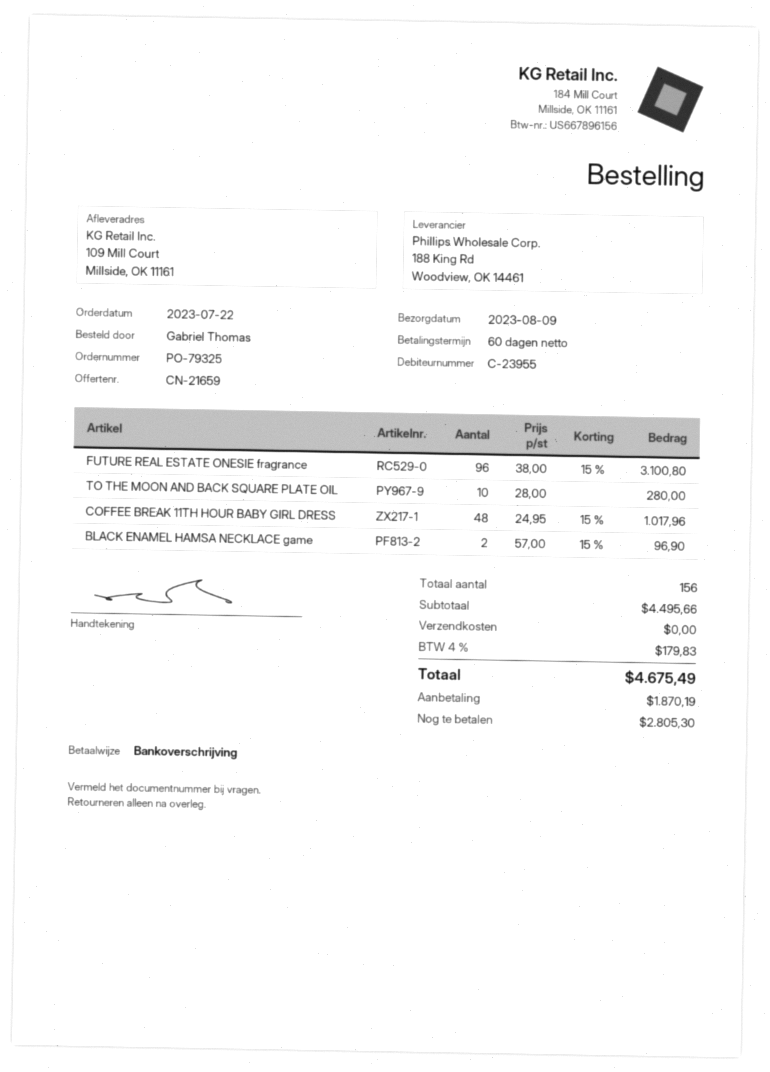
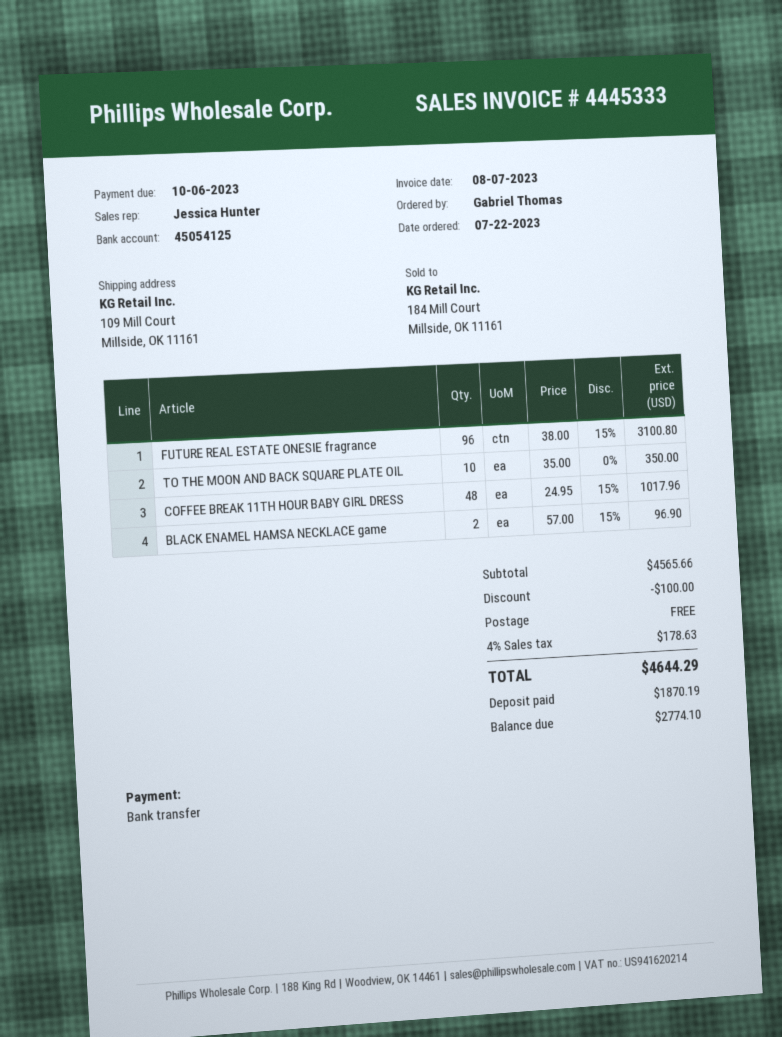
TO THE MOON AND BACK SQUARE PLATE OIL: 10 x 28.00 = 280.00 -> 10 x 35.00 = 350.00
subtotal: 4495.66 -> 4565.66
discount: none -> 100.00
tax: 4% = 179.83 -> 4% = 178.63
total: 4675.49 -> 4644.29
balance: 2805.30 -> 2774.10

